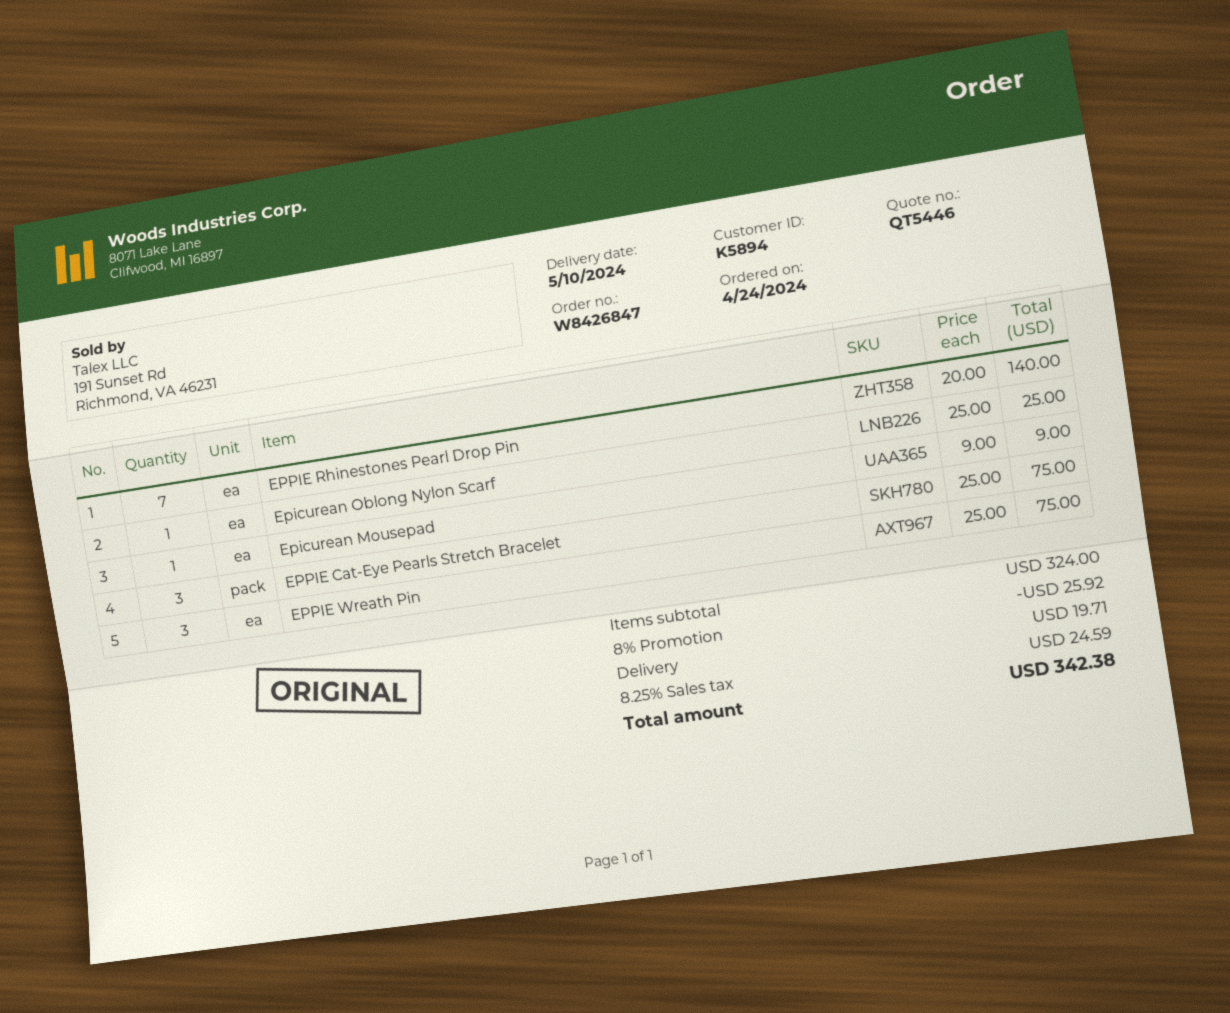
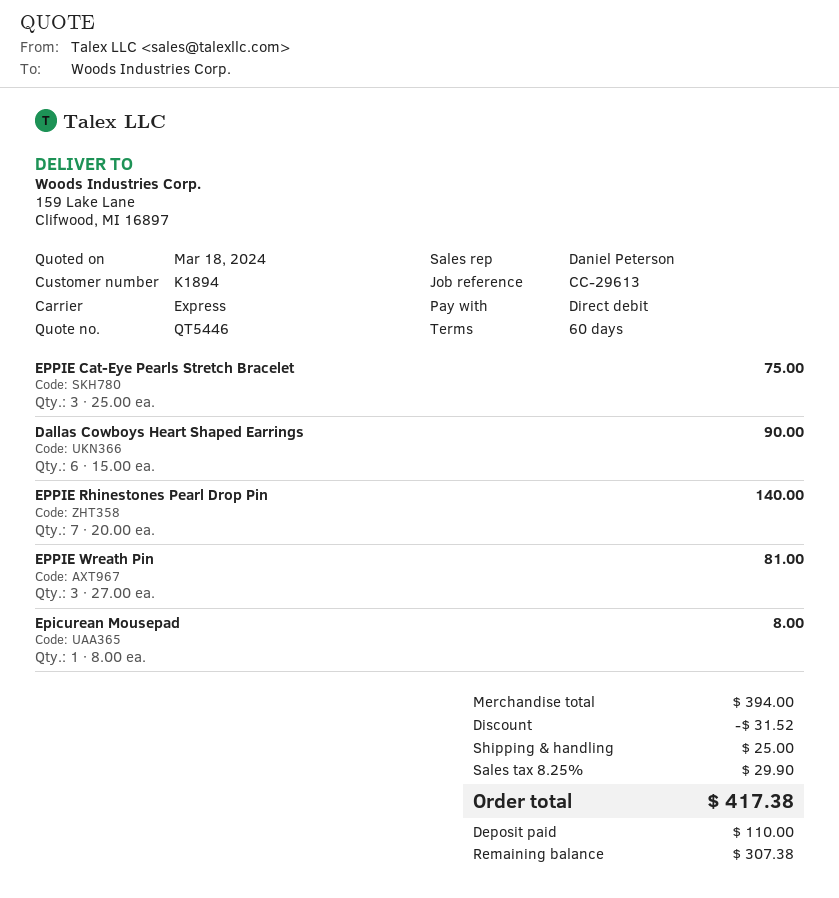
customer number: K5894 -> K1894
Epicurean Oblong Nylon Scarf: 1 x 25.00 = 25.00 -> none
Epicurean Mousepad: 1 x 9.00 = 9.00 -> 1 x 8.00 = 8.00
EPPIE Wreath Pin: 3 x 25.00 = 75.00 -> 3 x 27.00 = 81.00
Dallas Cowboys Heart Shaped Earrings: none -> 6 x 15.00 = 90.00
subtotal: 324.00 -> 394.00
discount: 25.92 -> 31.52
shipping: 19.71 -> 25.00
tax: 8.25% = 24.59 -> 8.25% = 29.90
total: 342.38 -> 417.38

